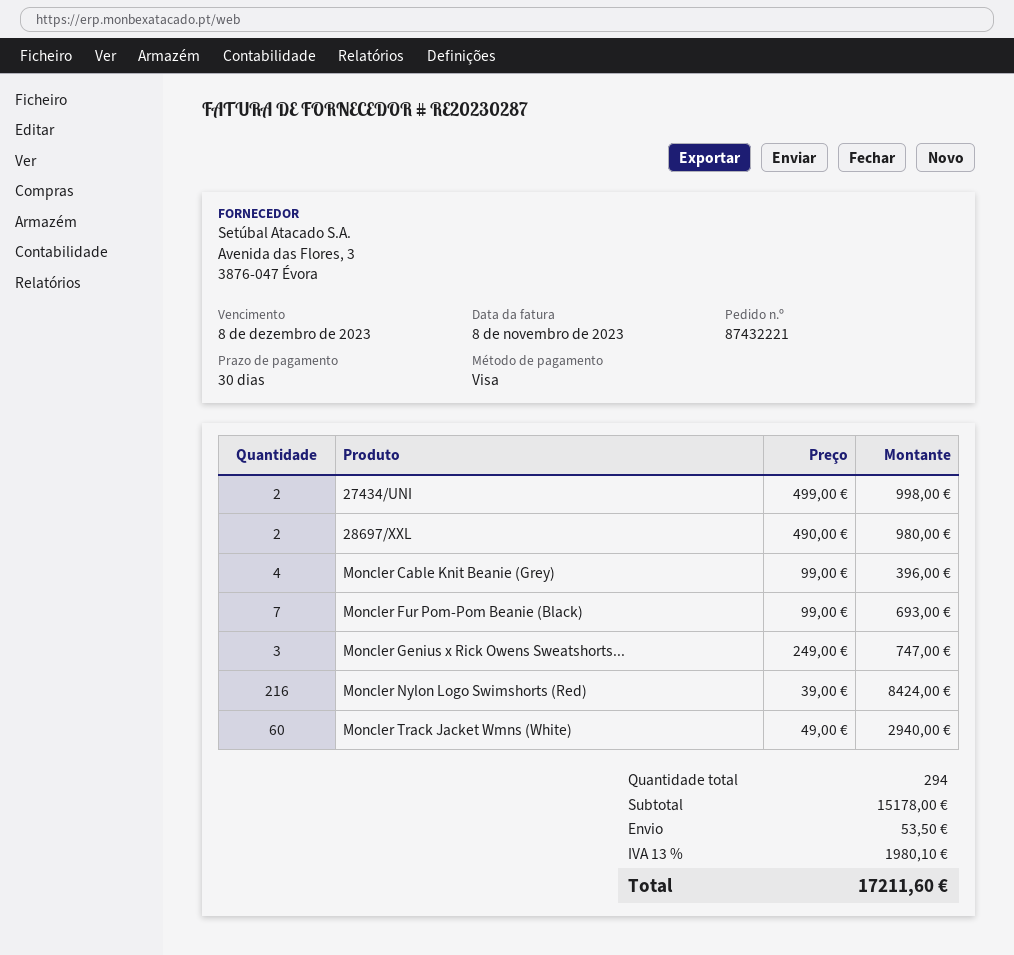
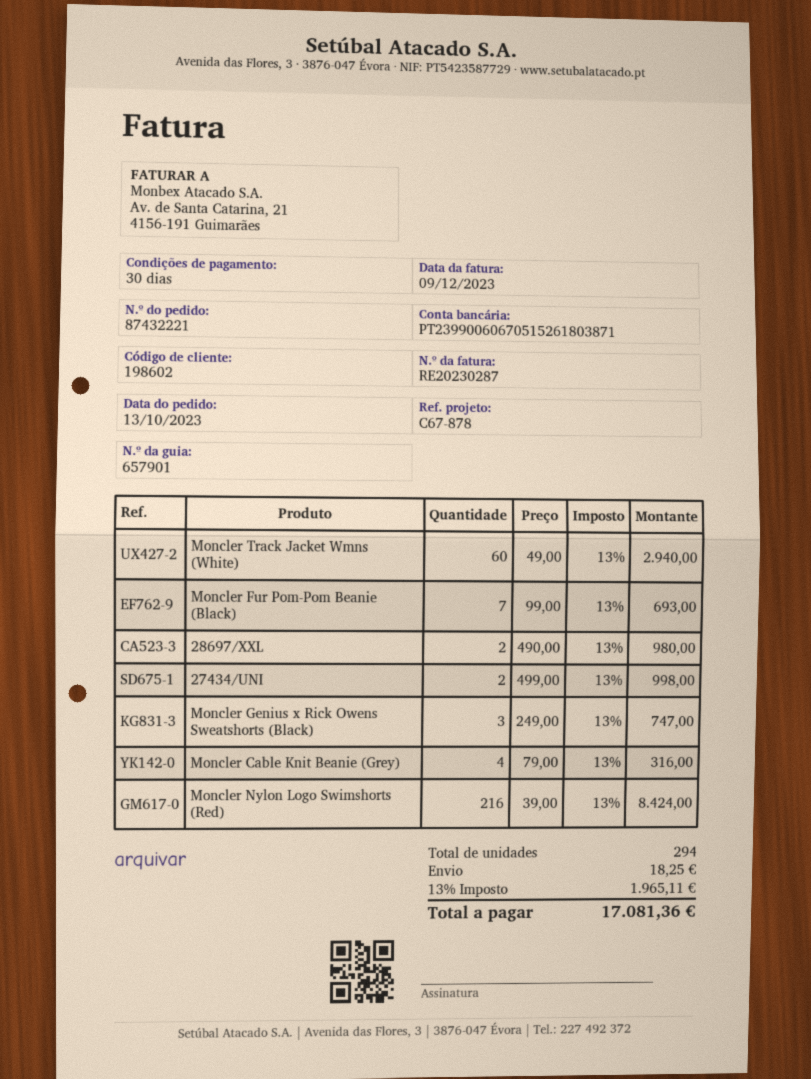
invoice date: 2023-11-08 -> 2023-12-09
Moncler Cable Knit Beanie (Grey): 4 x 99.00 = 396.00 -> 4 x 79.00 = 316.00
shipping: 53.50 -> 18.25
tax: 13% = 1980.10 -> 13% = 1965.11
total: 17211.60 -> 17081.36

